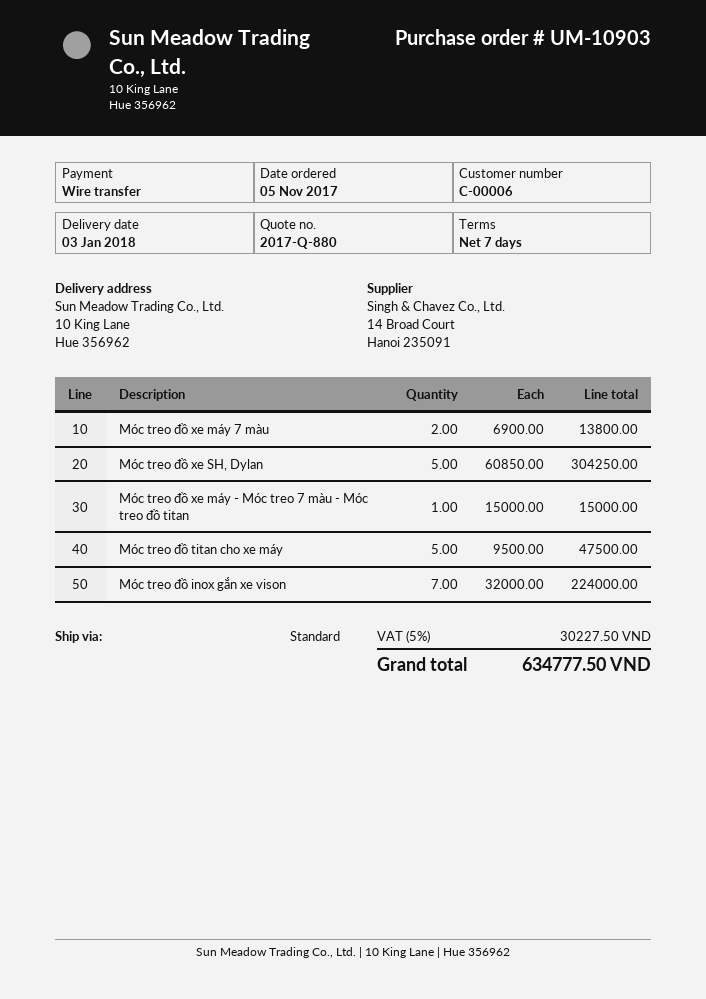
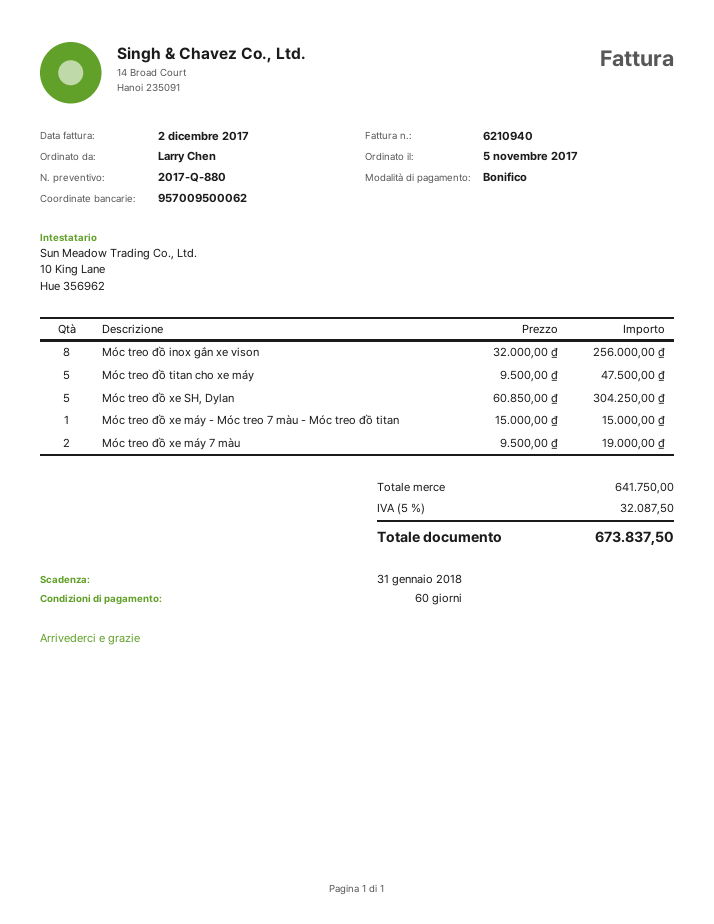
payment terms: 7 days -> 60 days
Móc treo đồ xe máy 7 màu: 2 x 6900.00 = 13800.00 -> 2 x 9500.00 = 19000.00
Móc treo đồ inox gắn xe vison: 7 x 32000.00 = 224000.00 -> 8 x 32000.00 = 256000.00
tax: 5% = 30227.50 -> 5% = 32087.50
total: 634777.50 -> 673837.50

